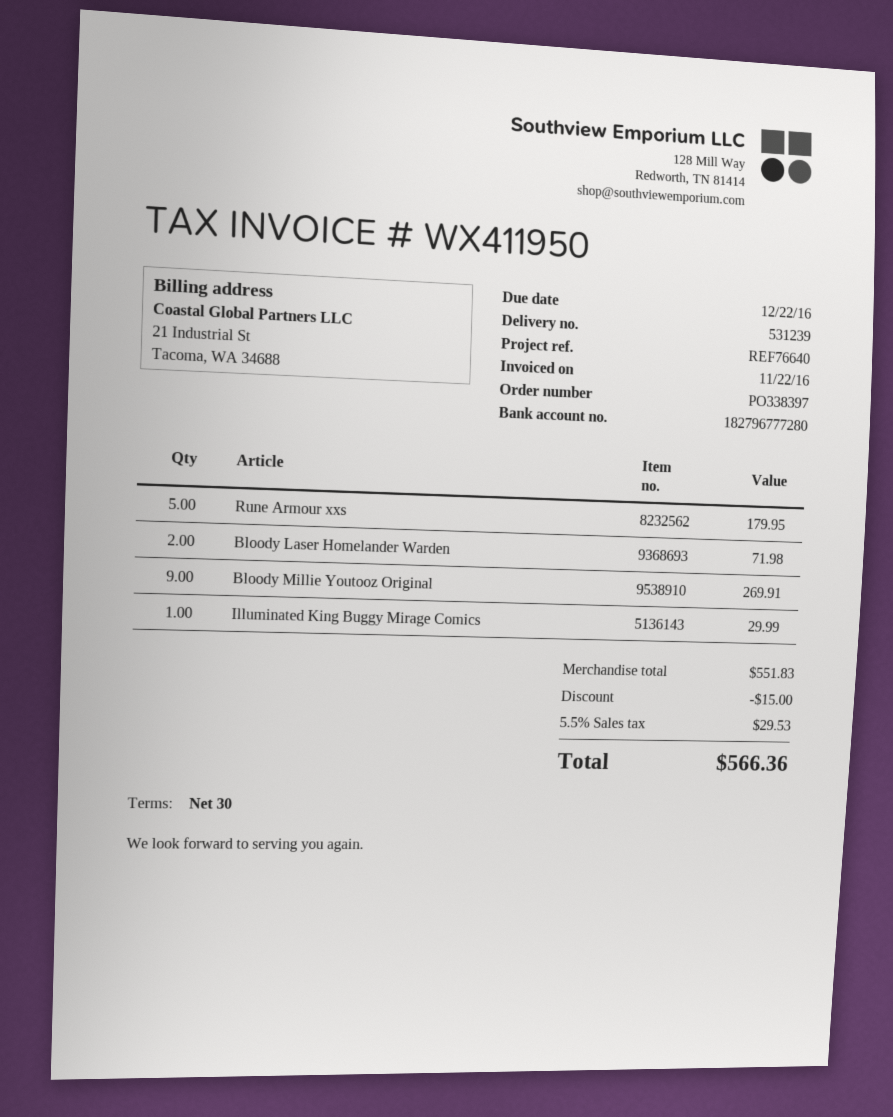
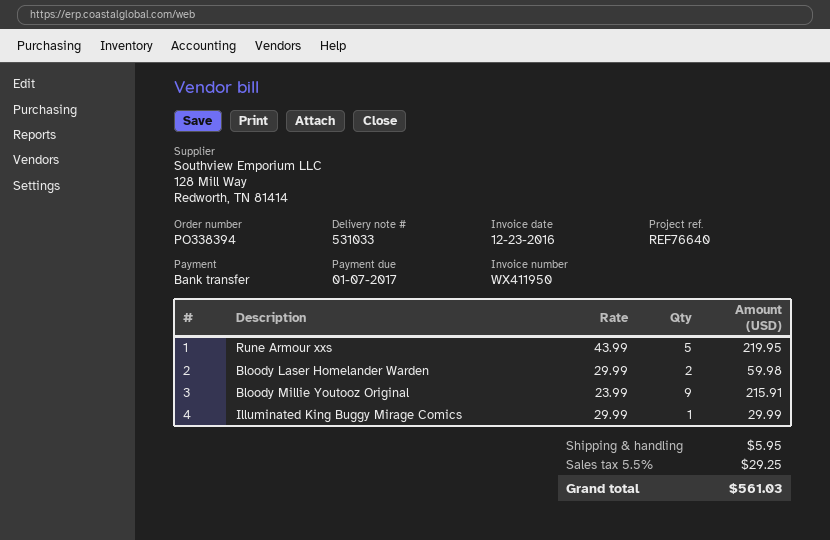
order number: PO338397 -> PO338394
delivery note number: 531239 -> 531033
invoice date: 2016-11-22 -> 2016-12-23
due date: 2016-12-22 -> 2017-01-07
Rune Armour xxs: 5 for 179.95 -> 5 for 219.95
Bloody Laser Homelander Warden: 2 for 71.98 -> 2 for 59.98
Bloody Millie Youtooz Original: 9 for 269.91 -> 9 for 215.91
discount: 15.00 -> none
shipping: none -> 5.95
tax: 5.5% = 29.53 -> 5.5% = 29.25
total: 566.36 -> 561.03

